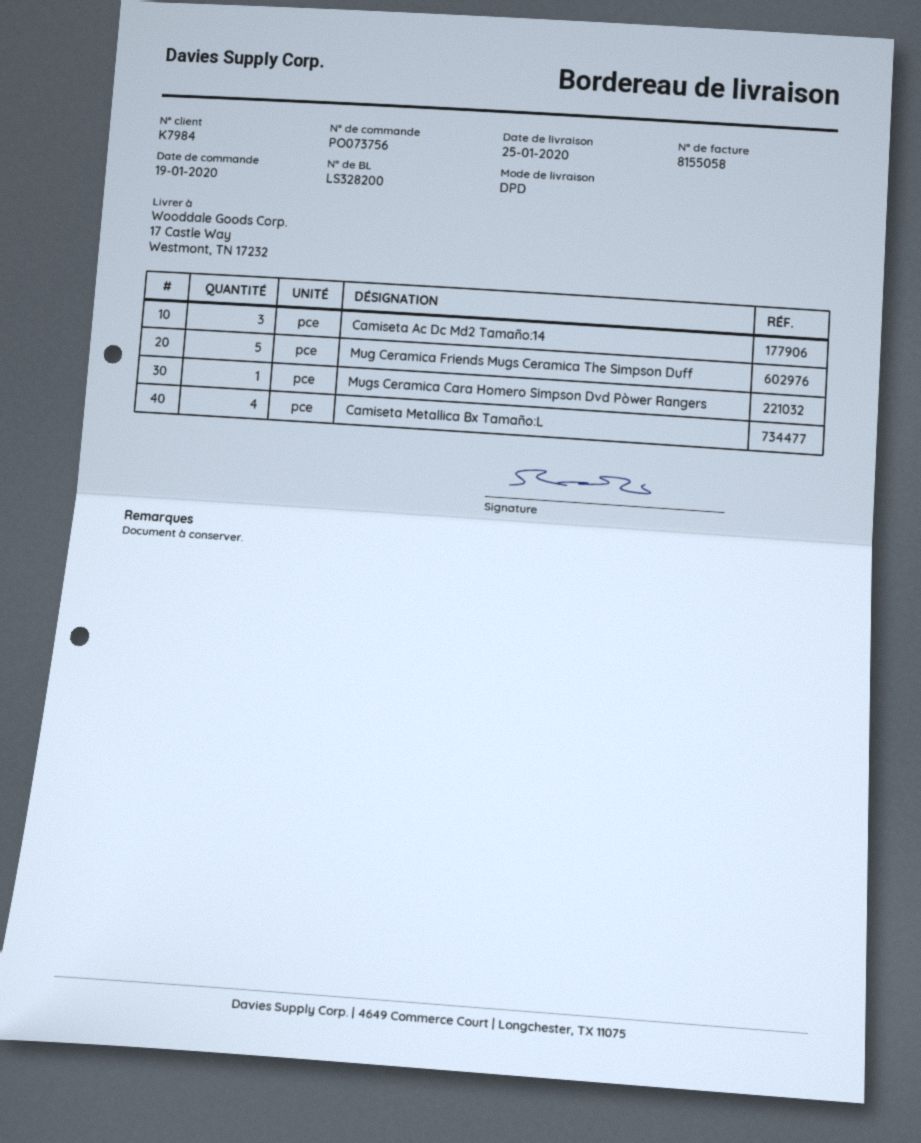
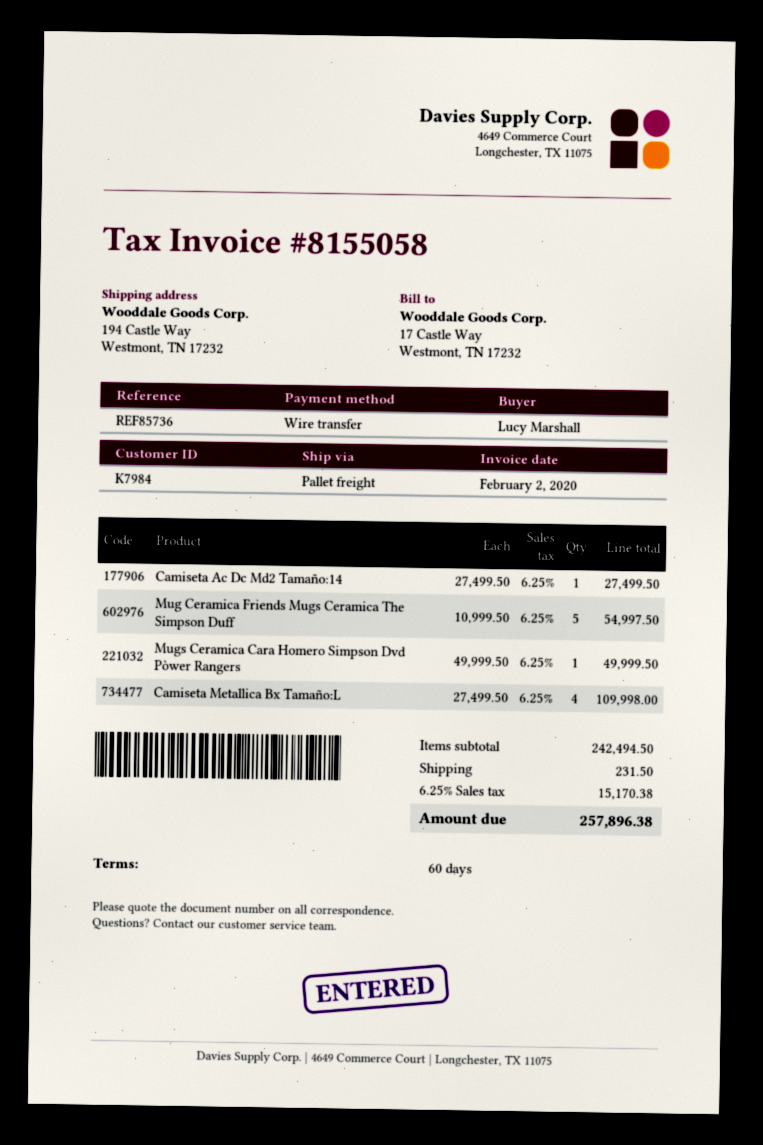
shipping method: DPD -> pallet freight
ship to: 17 Castle Way, Westmont, TN 17232 -> 194 Castle Way, Westmont, TN 17232
Camiseta Ac Dc Md2 Tamaño:14: 3 -> 1

